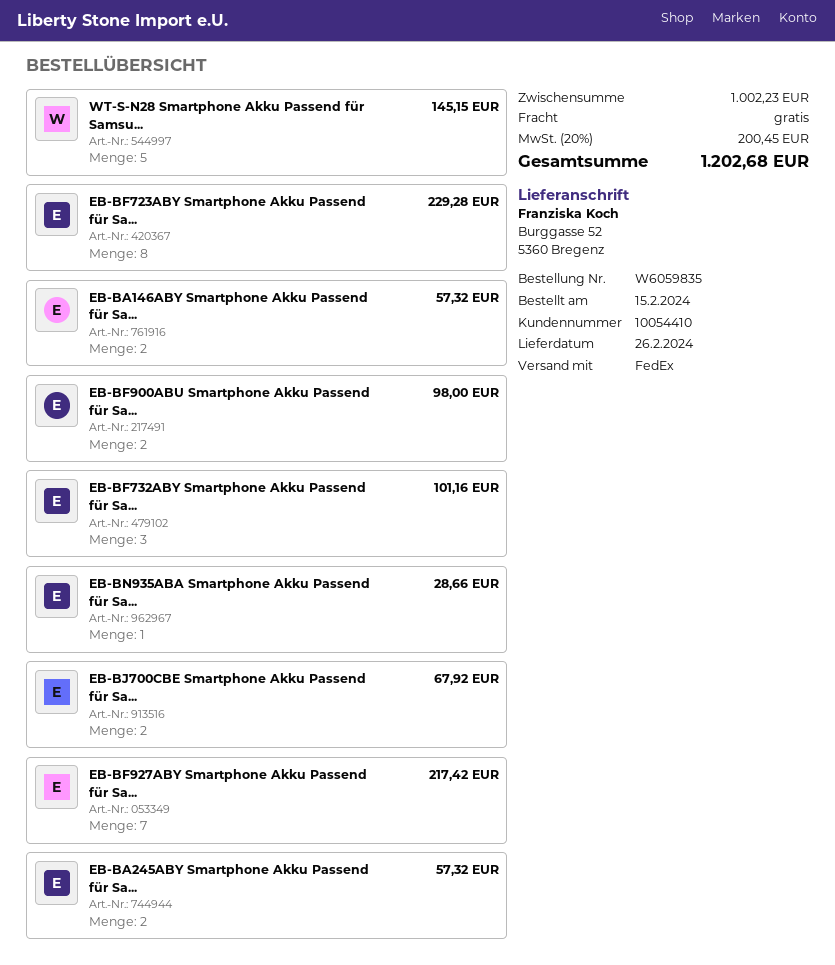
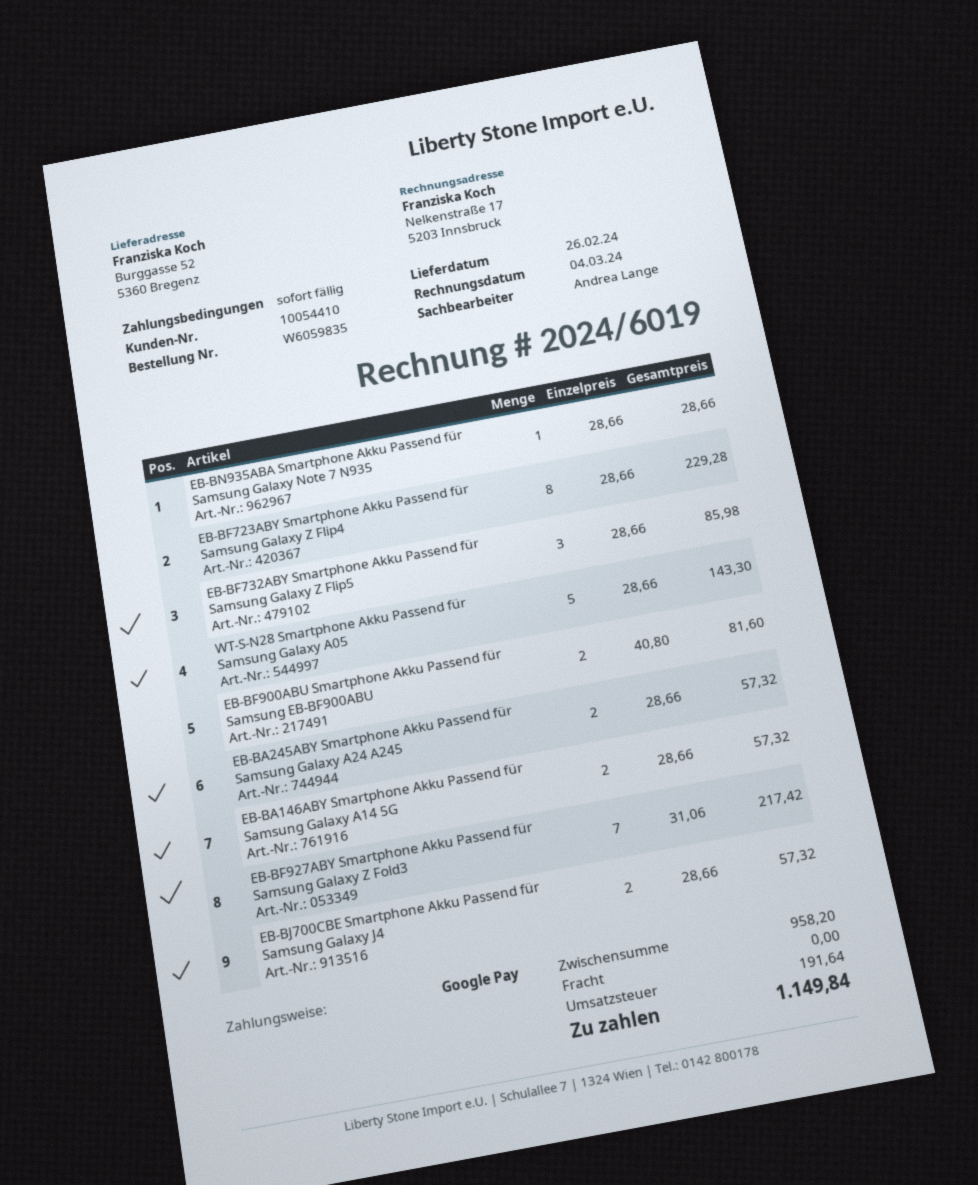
WT-S-N28 Smartphone Akku Passend für Samsu...: 5 for 145.15 -> 5 for 143.30
EB-BF900ABU Smartphone Akku Passend für Sa...: 2 for 98.00 -> 2 for 81.60
EB-BF732ABY Smartphone Akku Passend für Sa...: 3 for 101.16 -> 3 for 85.98
EB-BJ700CBE Smartphone Akku Passend für Sa...: 2 for 67.92 -> 2 for 57.32
subtotal: 1002.23 -> 958.20
tax: 200.45 -> 191.64
total: 1202.68 -> 1149.84

